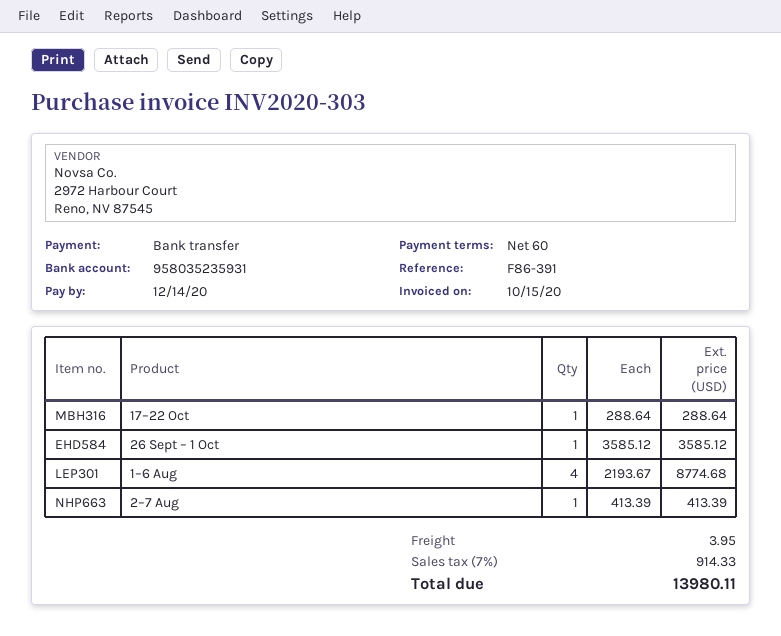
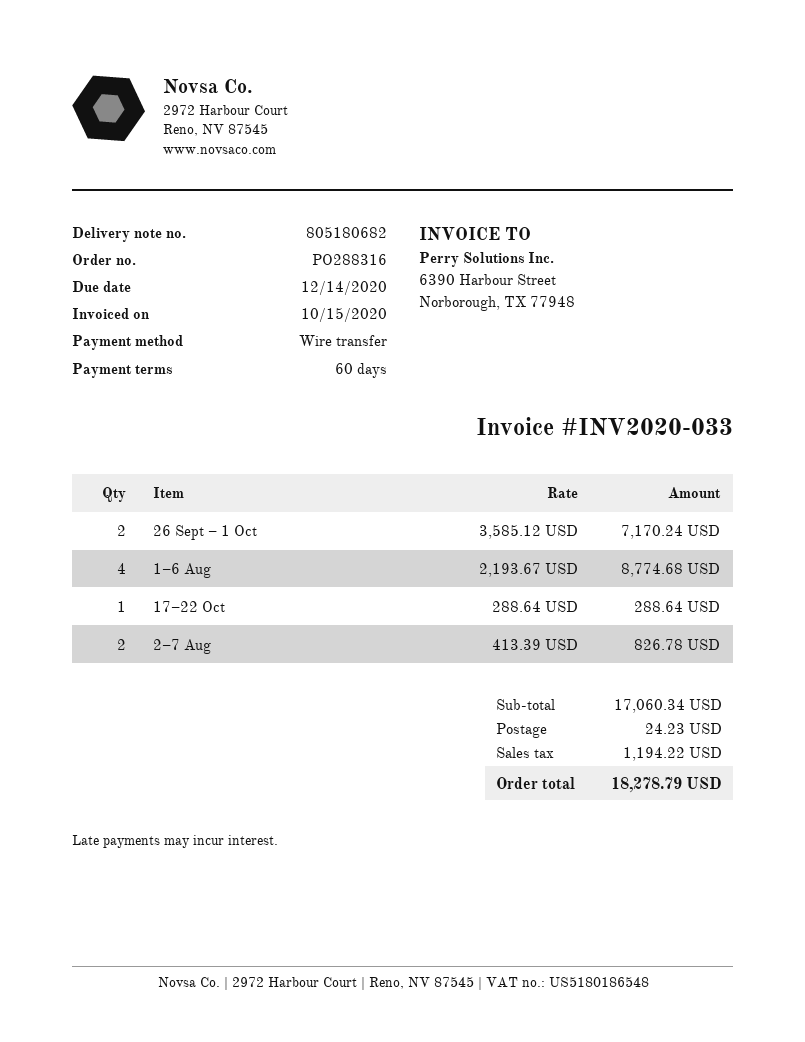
invoice number: INV2020-303 -> INV2020-033
26 Sept – 1 Oct: 1 x 3585.12 = 3585.12 -> 2 x 3585.12 = 7170.24
2–7 Aug: 1 x 413.39 = 413.39 -> 2 x 413.39 = 826.78
shipping: 3.95 -> 24.23
tax: 914.33 -> 1194.22
total: 13980.11 -> 18278.79

